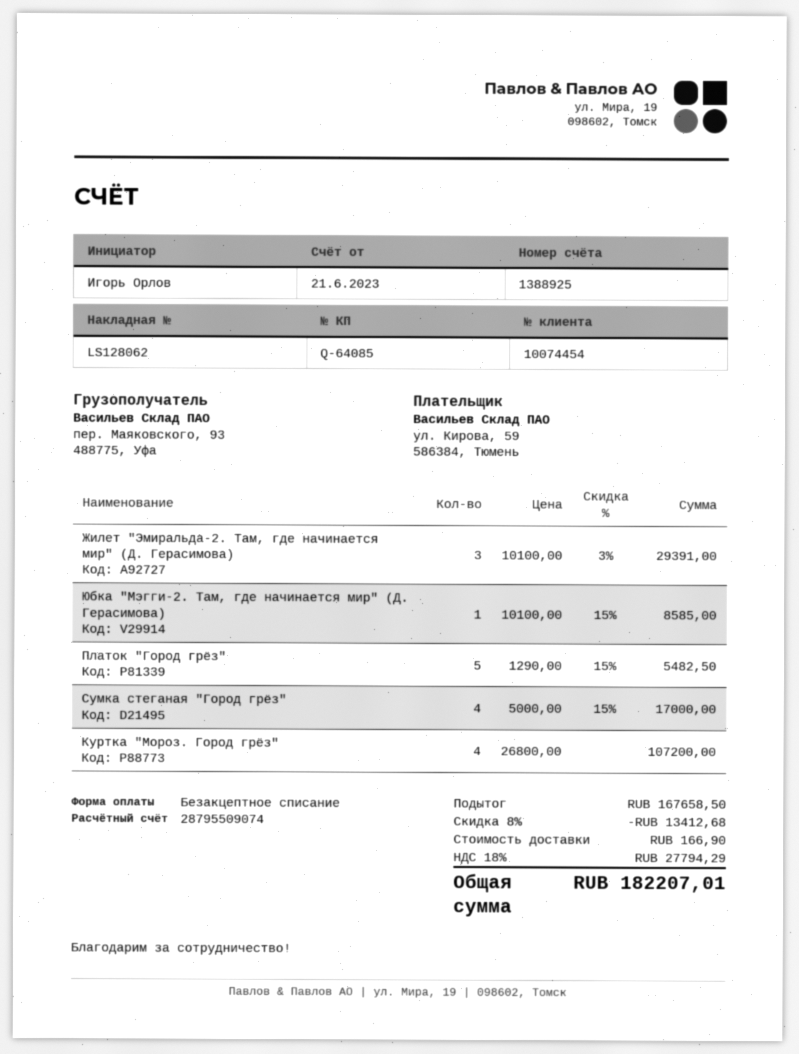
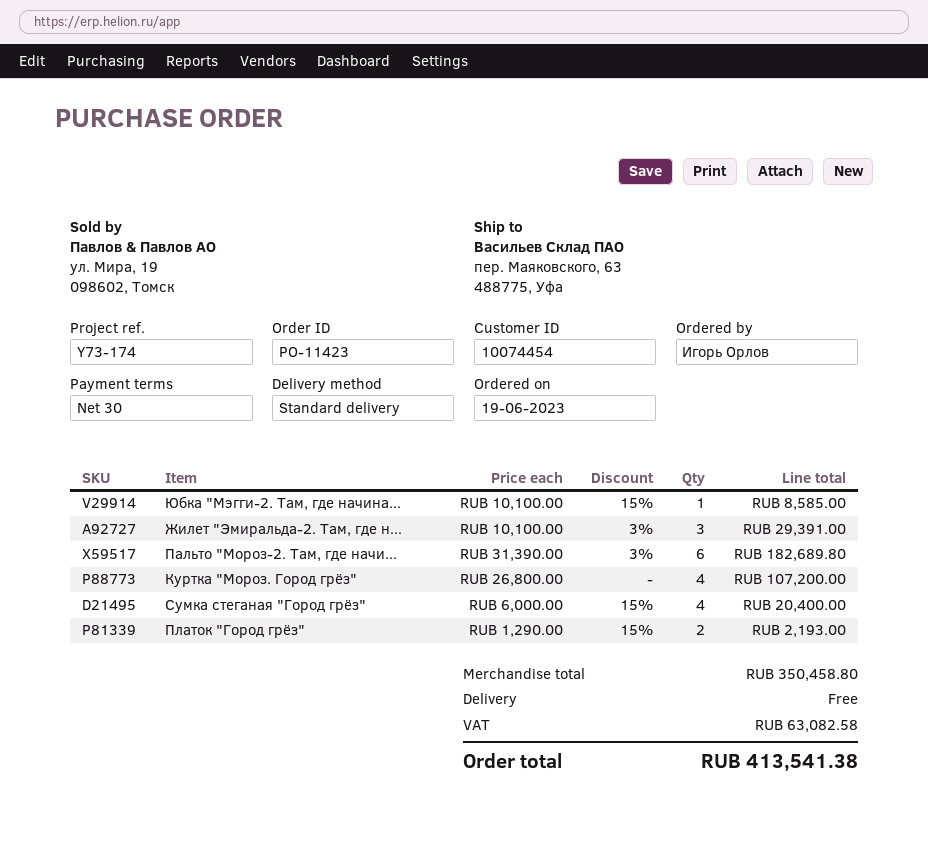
ship to: пер. Маяковского, 93, 488775, Уфа -> пер. Маяковского, 63, 488775, Уфа
Платок "Город грёз": 5 x 1290.00 - 15% = 5482.50 -> 2 x 1290.00 - 15% = 2193.00
Сумка стеганая "Город грёз": 4 x 5000.00 - 15% = 17000.00 -> 4 x 6000.00 - 15% = 20400.00
Пальто "Мороз-2. Там, где начи...: none -> 6 x 31390.00 - 3% = 182689.80
subtotal: 167658.50 -> 350458.80
discount: 8% = 13412.68 -> none
shipping: 166.90 -> 0.00
tax: 27794.29 -> 63082.58
total: 182207.01 -> 413541.38

